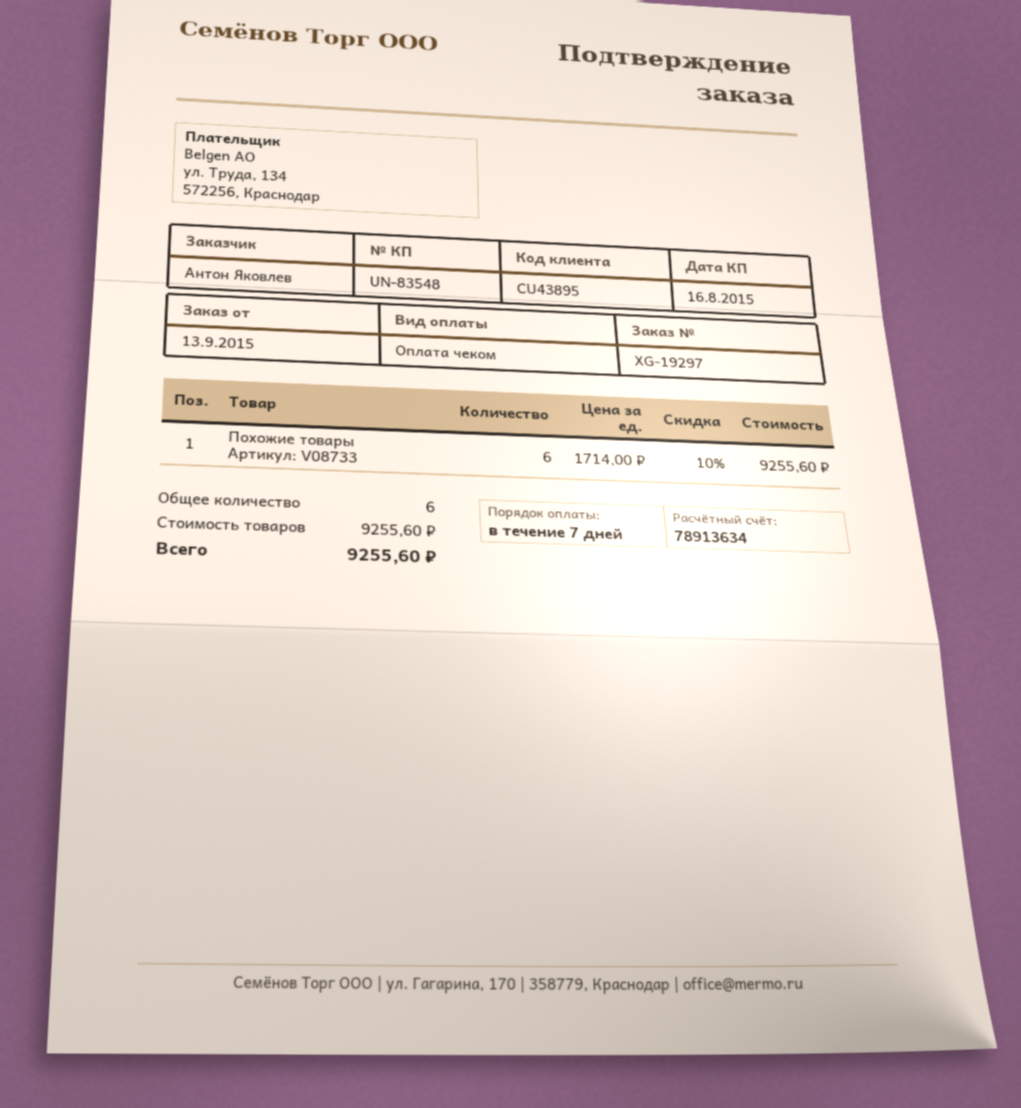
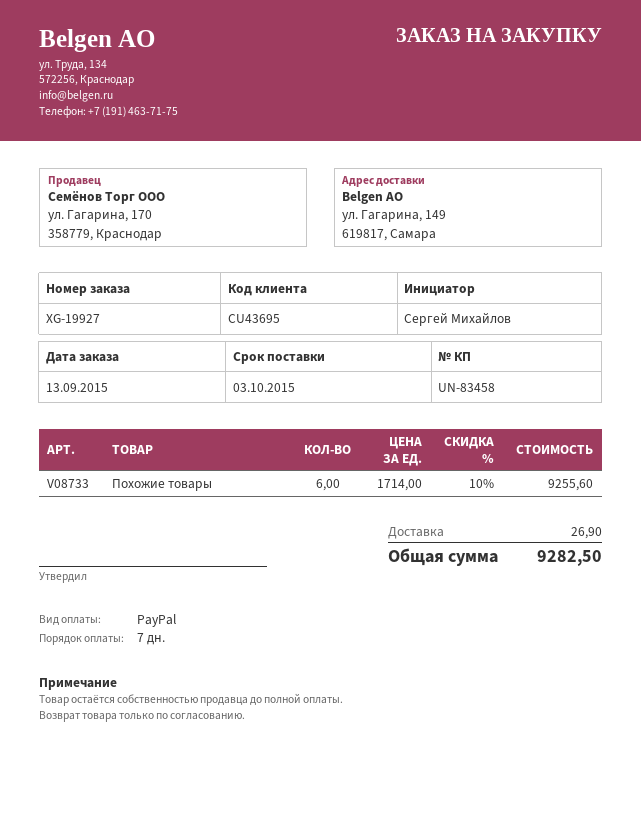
quote number: UN-83548 -> UN-83458
order number: XG-19297 -> XG-19927
customer number: CU43895 -> CU43695
ordered by: Антон Яковлев -> Сергей Михайлов
payment method: cheque -> PayPal
shipping: none -> 26.90
total: 9255.60 -> 9282.50

